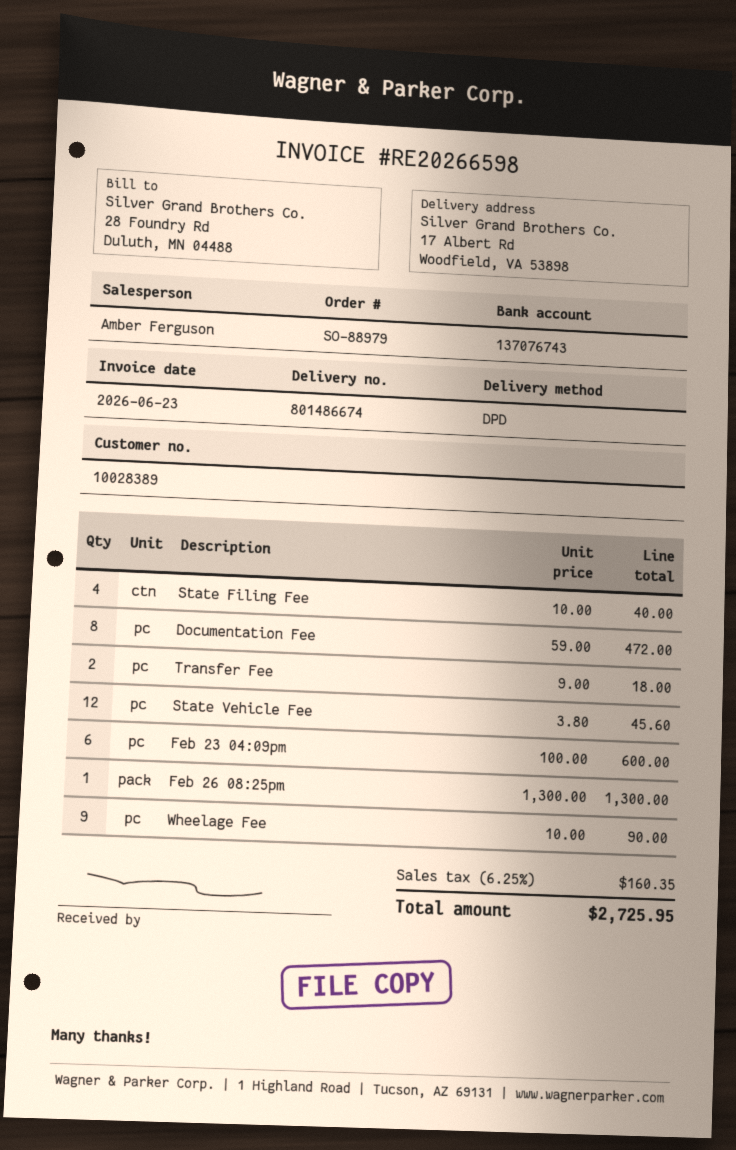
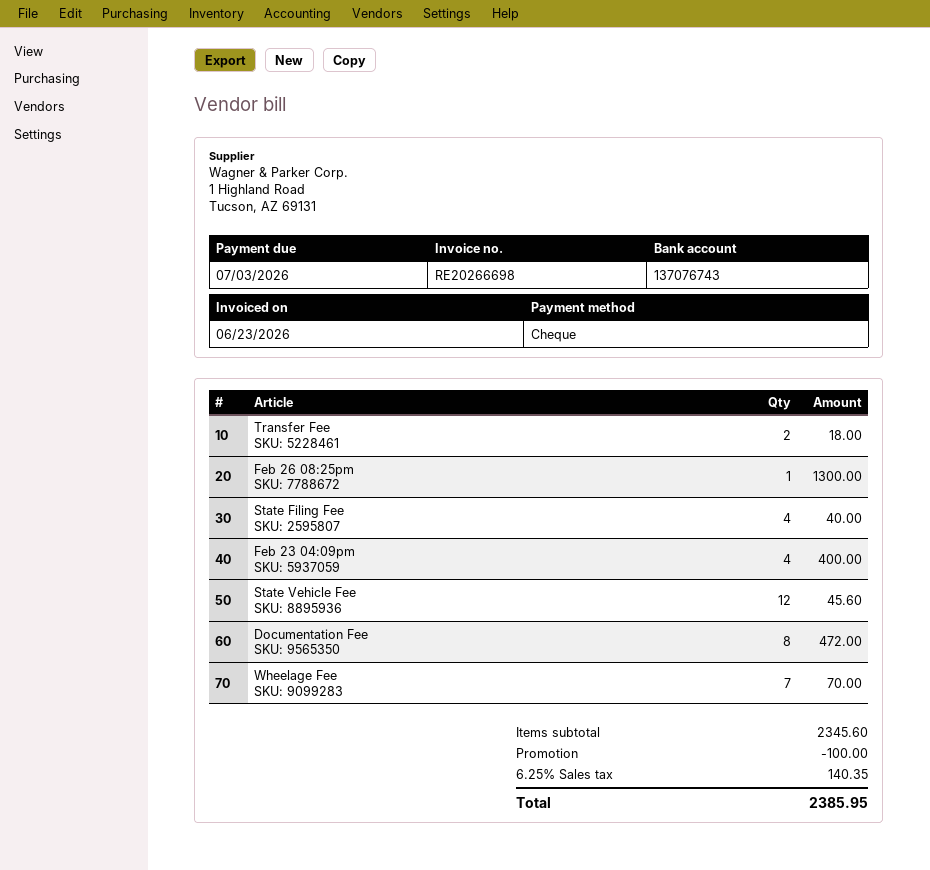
invoice number: RE20266598 -> RE20266698
Feb 23 04:09pm: 6 for 600.00 -> 4 for 400.00
Wheelage Fee: 9 for 90.00 -> 7 for 70.00
discount: none -> 100.00
tax: 6.25% = 160.35 -> 6.25% = 140.35
total: 2725.95 -> 2385.95

